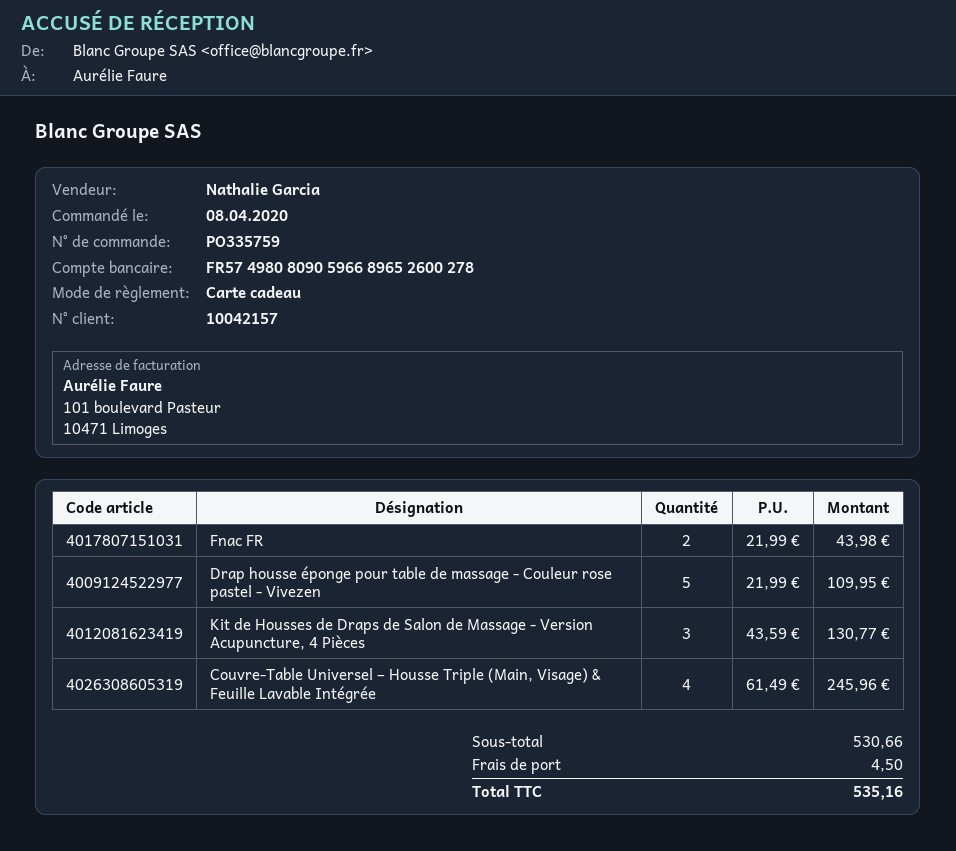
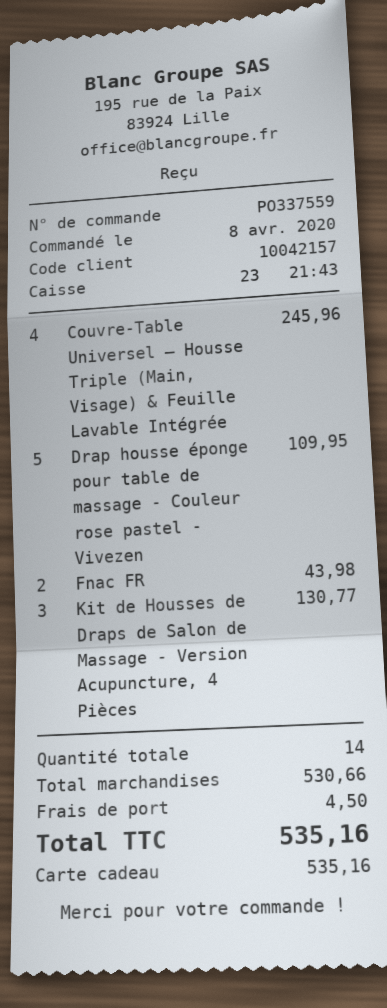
order number: PO335759 -> PO337559

